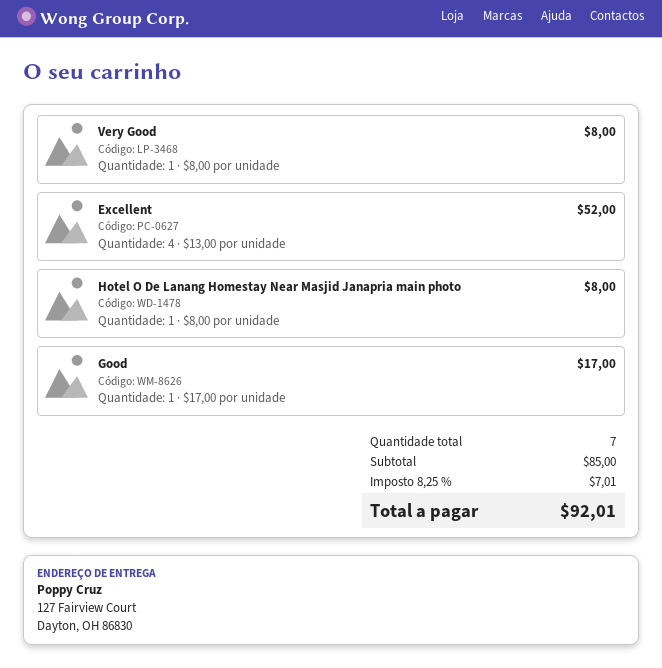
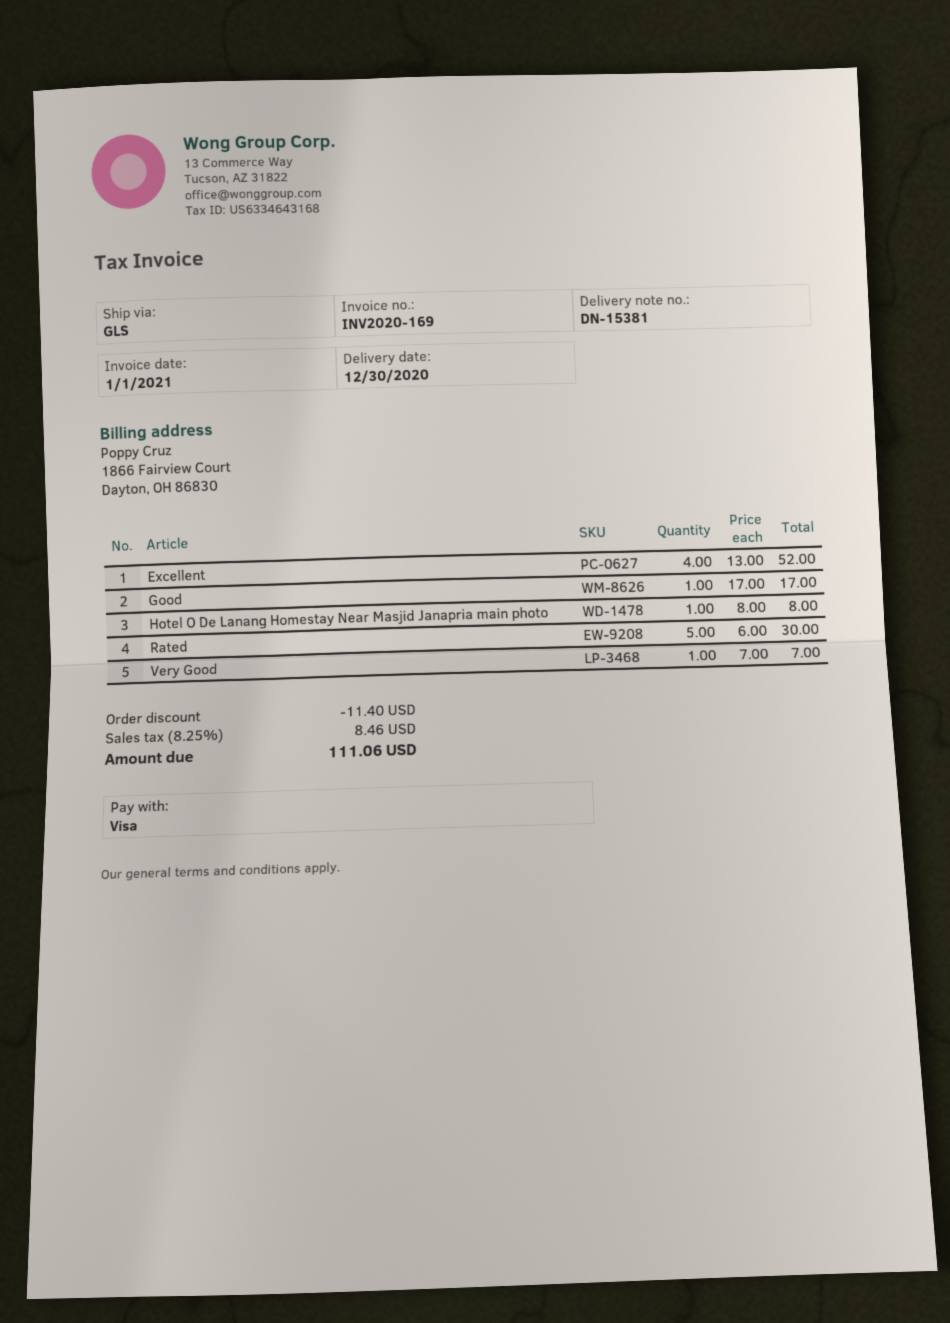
Very Good: 1 x 8.00 = 8.00 -> 1 x 7.00 = 7.00
Rated: none -> 5 x 6.00 = 30.00
discount: none -> 11.40
tax: 8.25% = 7.01 -> 8.25% = 8.46
total: 92.01 -> 111.06

